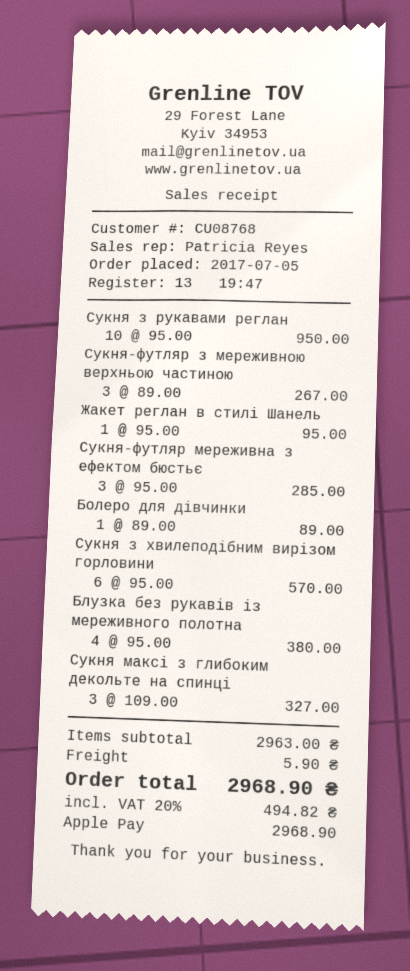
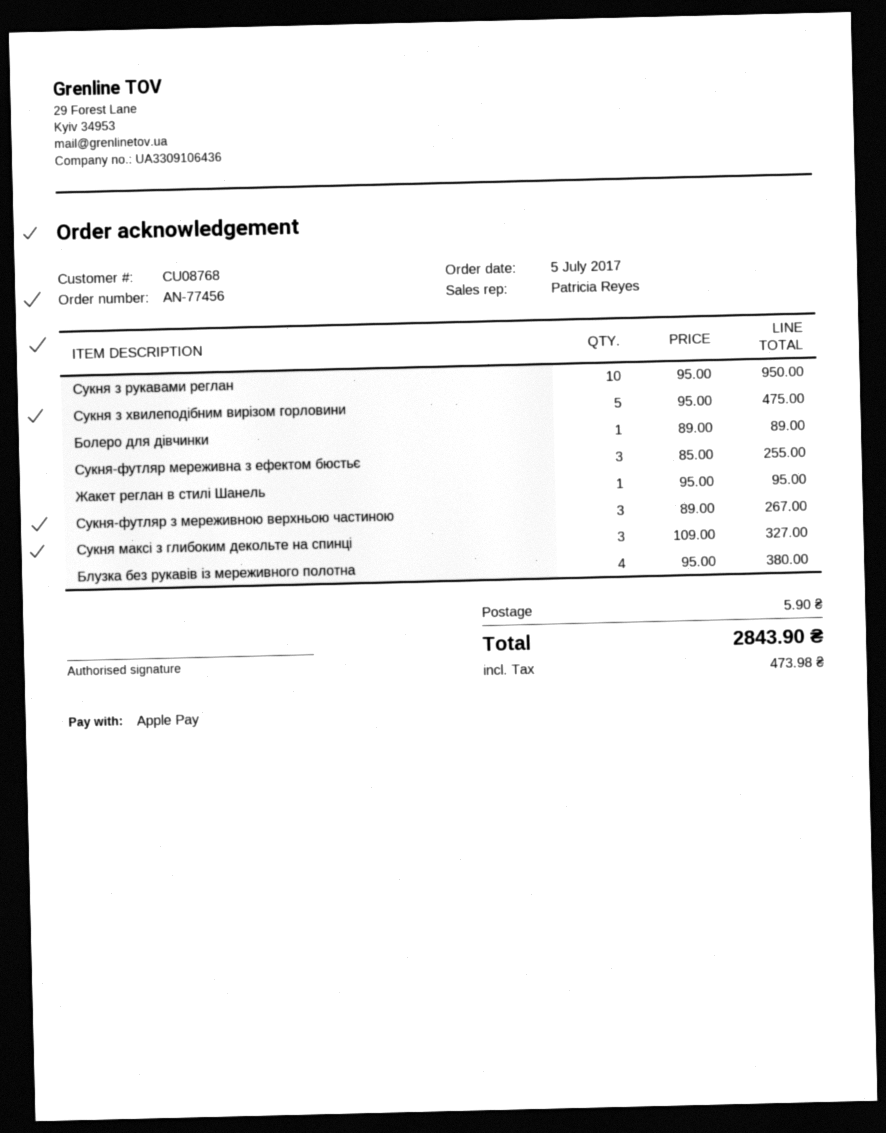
Сукня-футляр мереживна з ефектом бюстьє: 3 x 95.00 = 285.00 -> 3 x 85.00 = 255.00
Сукня з хвилеподібним вирізом горловини: 6 x 95.00 = 570.00 -> 5 x 95.00 = 475.00
tax: 494.82 -> 473.98
total: 2968.90 -> 2843.90

